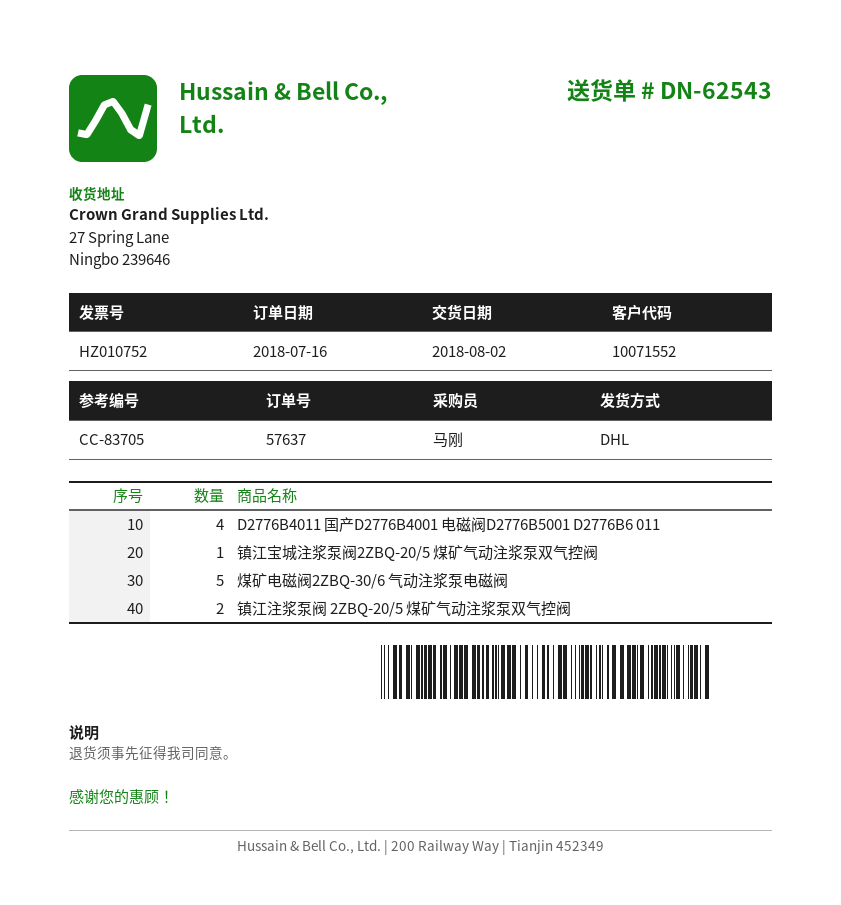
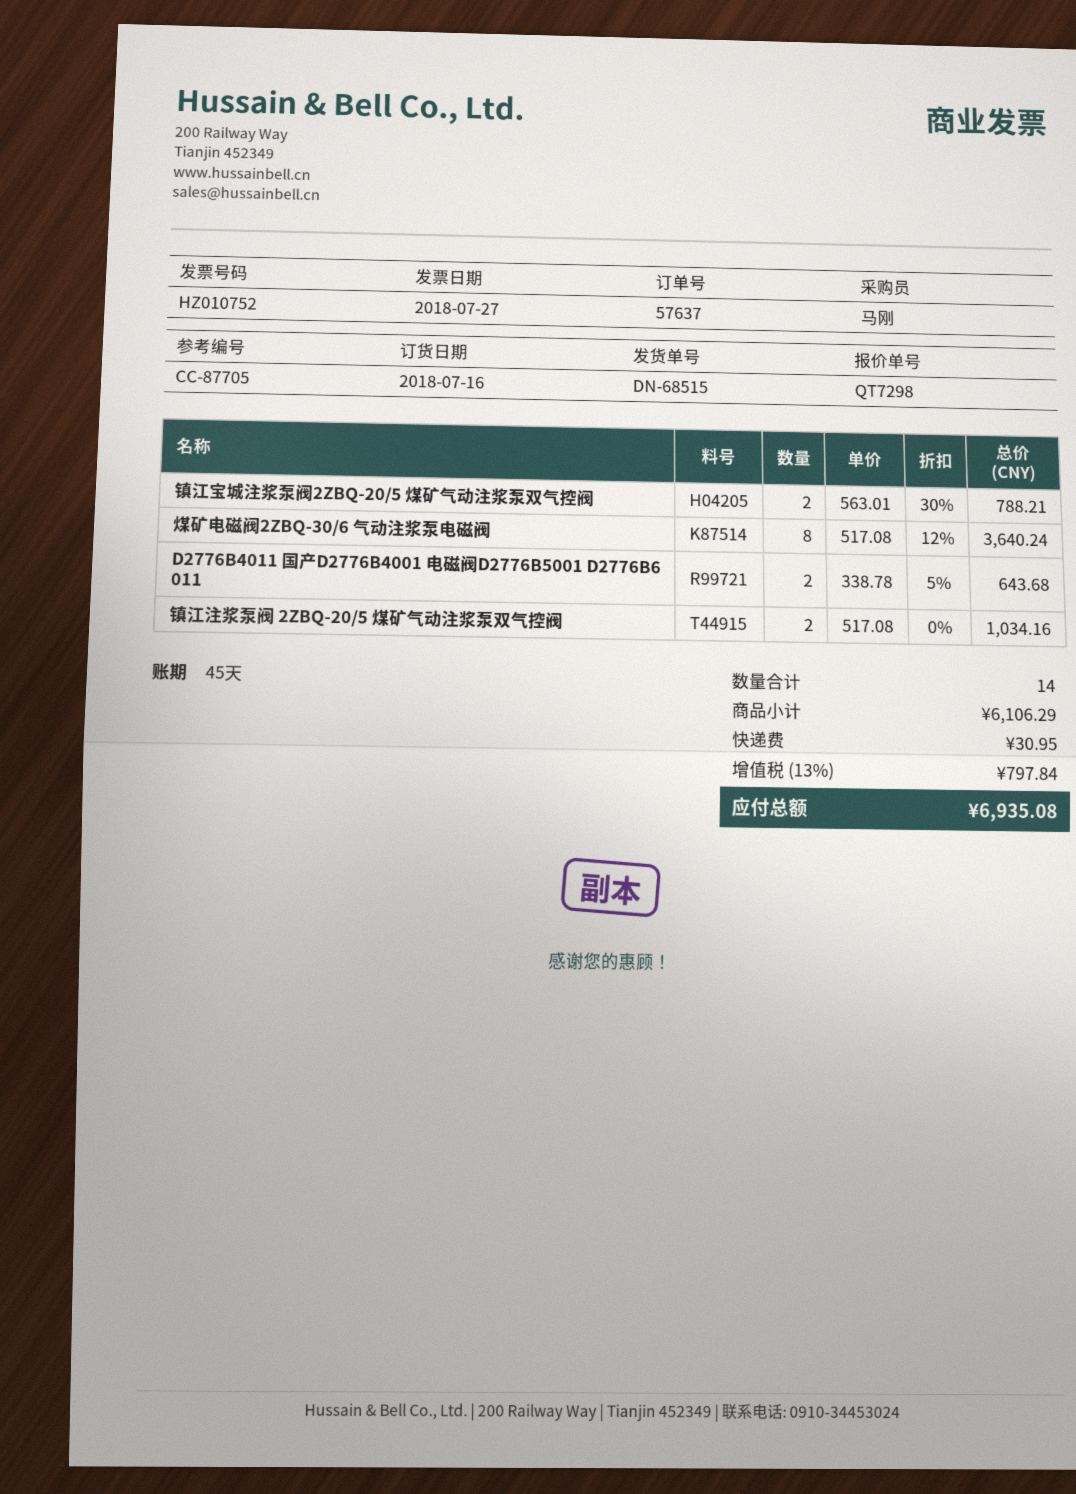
delivery note number: DN-62543 -> DN-68515
reference: CC-83705 -> CC-87705
D2776B4011 国产D2776B4001 电磁阀D2776B5001 D2776B6 011: 4 -> 2
镇江宝城注浆泵阀2ZBQ-20/5 煤矿气动注浆泵双气控阀: 1 -> 2
煤矿电磁阀2ZBQ-30/6 气动注浆泵电磁阀: 5 -> 8

